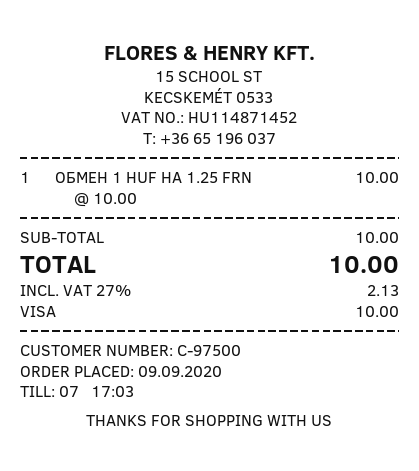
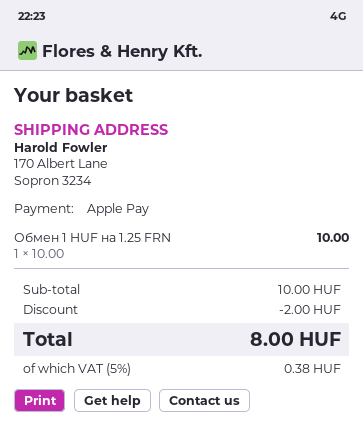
payment method: Visa -> Apple Pay
discount: none -> 2.00
tax: 27% = 2.13 -> 5% = 0.38
total: 10.00 -> 8.00

